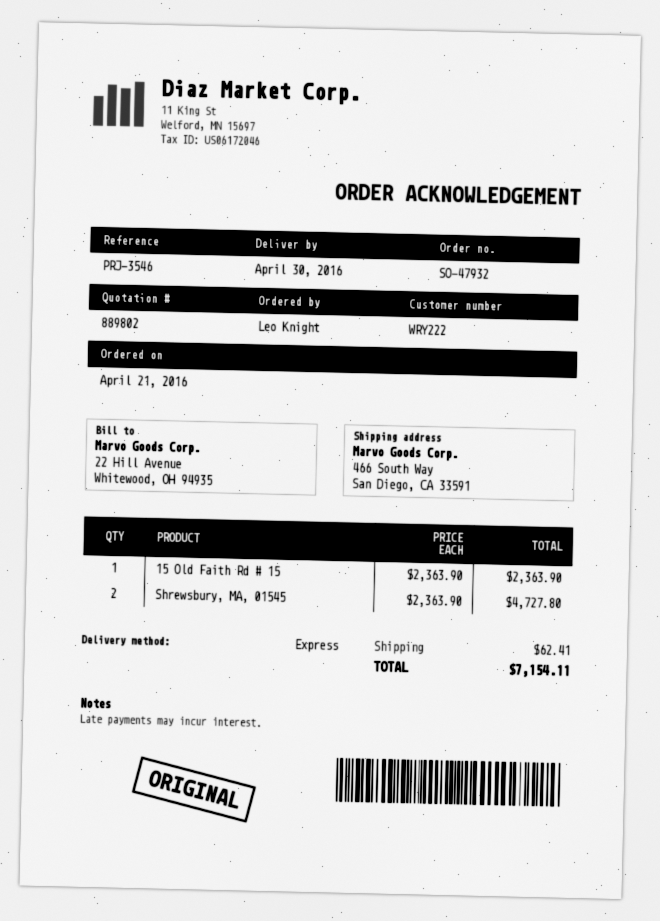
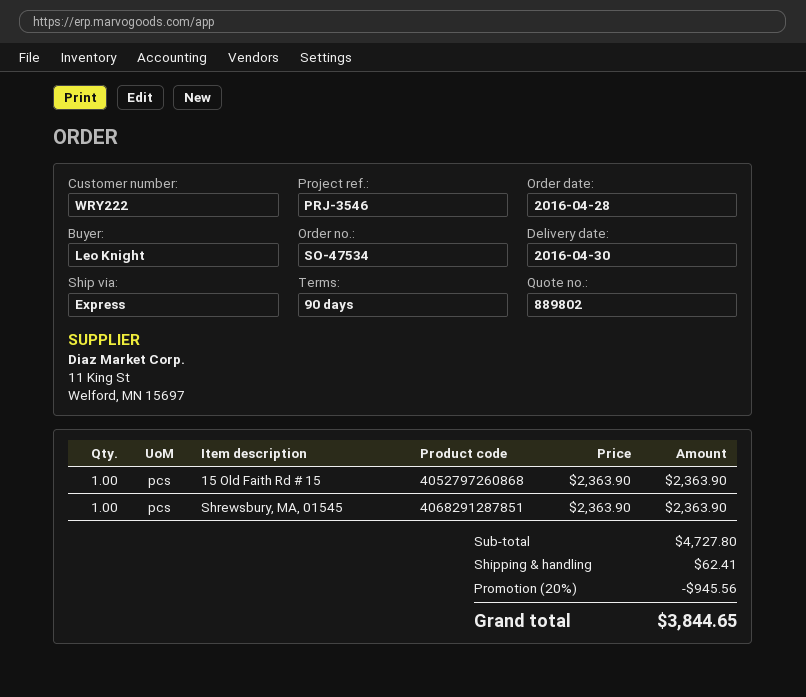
order number: SO-47932 -> SO-47534
order date: 2016-04-21 -> 2016-04-28
Shrewsbury, MA, 01545: 2 x 2363.90 = 4727.80 -> 1 x 2363.90 = 2363.90
discount: none -> 20% = 945.56
total: 7154.11 -> 3844.65

